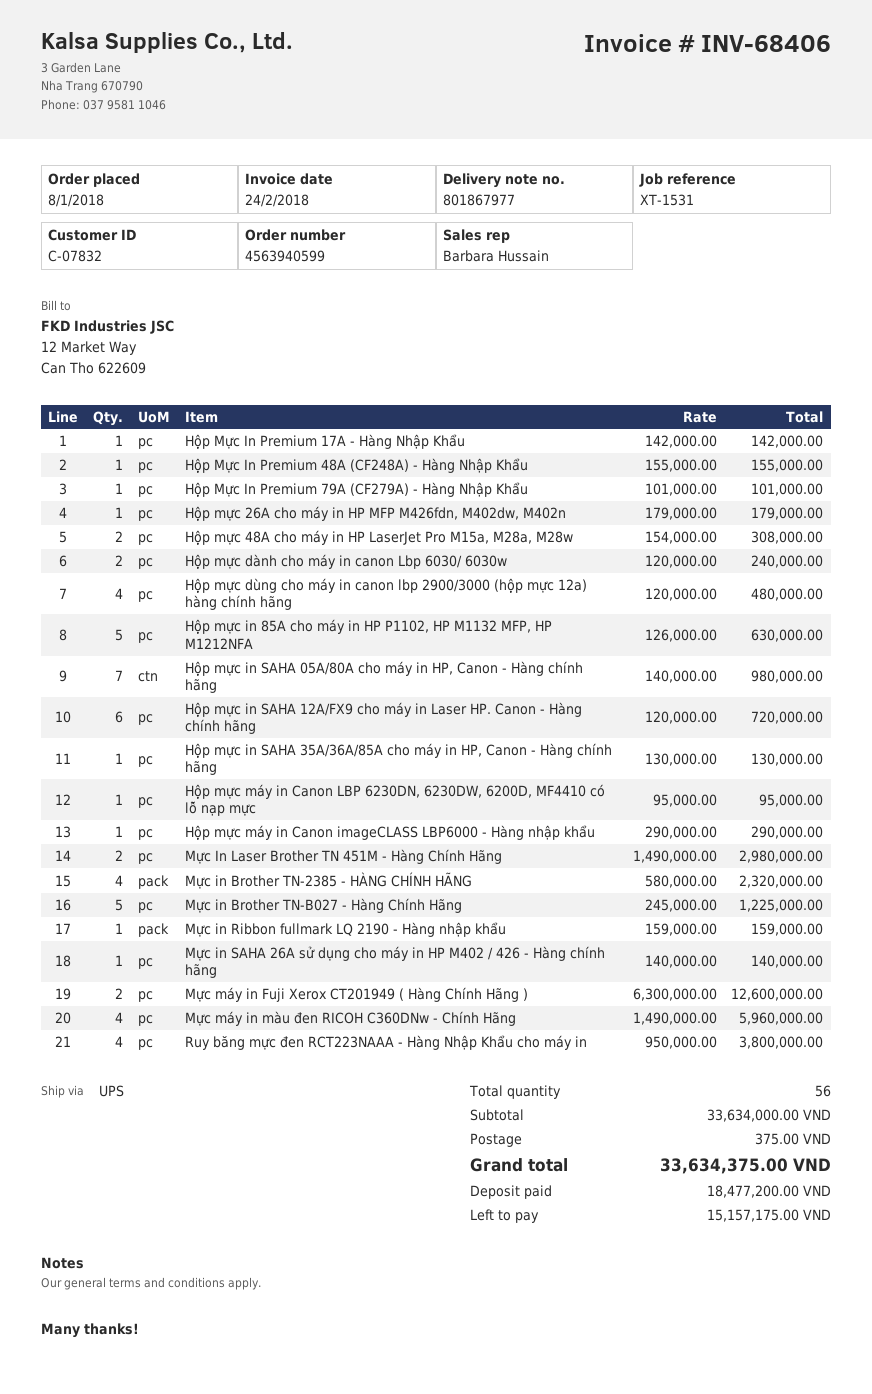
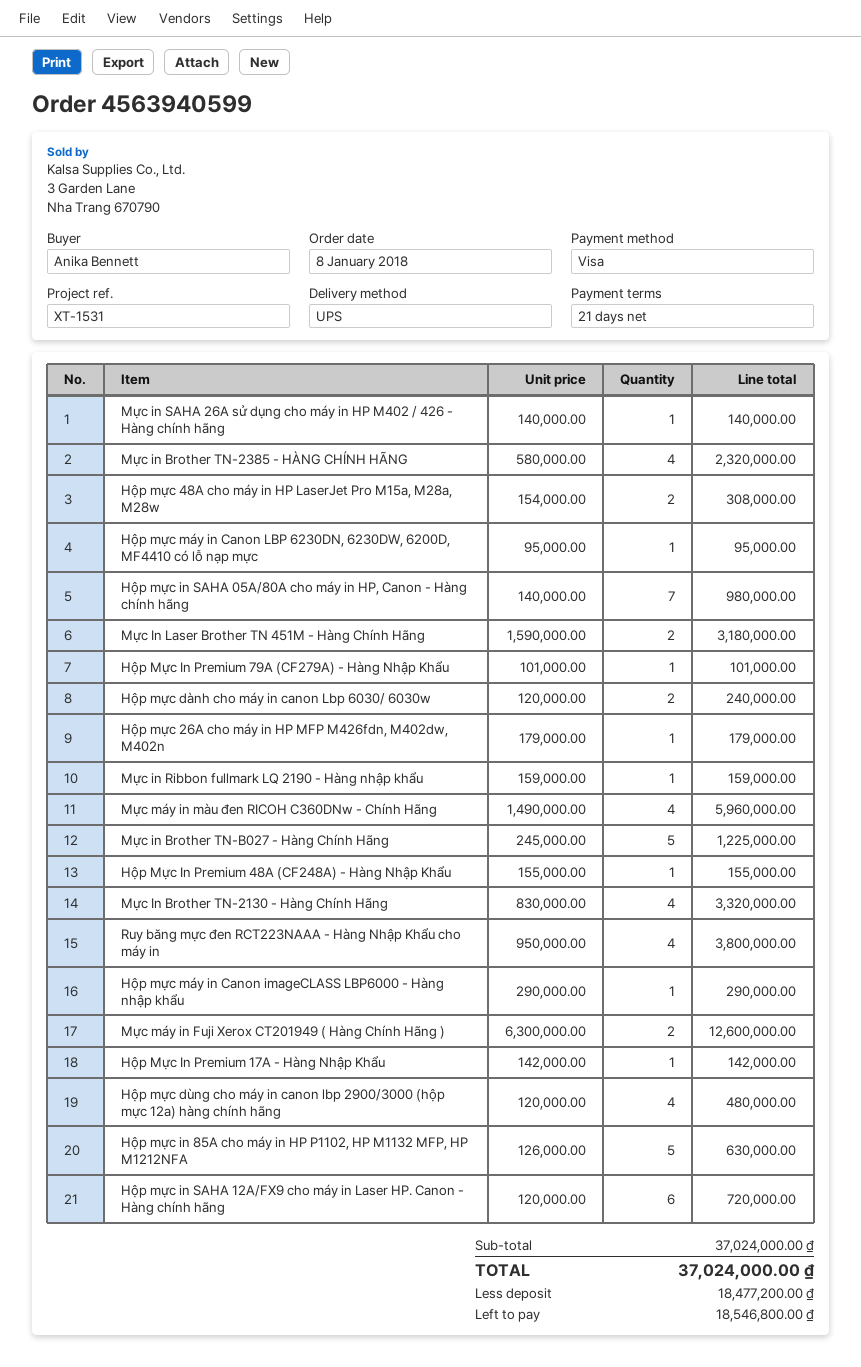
Hộp mực in SAHA 35A/36A/85A cho máy in HP, Canon - Hàng chính hãng: 1 x 130000.00 = 130000.00 -> none
Mực In Laser Brother TN 451M - Hàng Chính Hãng: 2 x 1490000.00 = 2980000.00 -> 2 x 1590000.00 = 3180000.00
Mực In Brother TN-2130 - Hàng Chính Hãng: none -> 4 x 830000.00 = 3320000.00
subtotal: 33634000.00 -> 37024000.00
shipping: 375.00 -> none
total: 33634375.00 -> 37024000.00
balance: 15157175.00 -> 18546800.00

